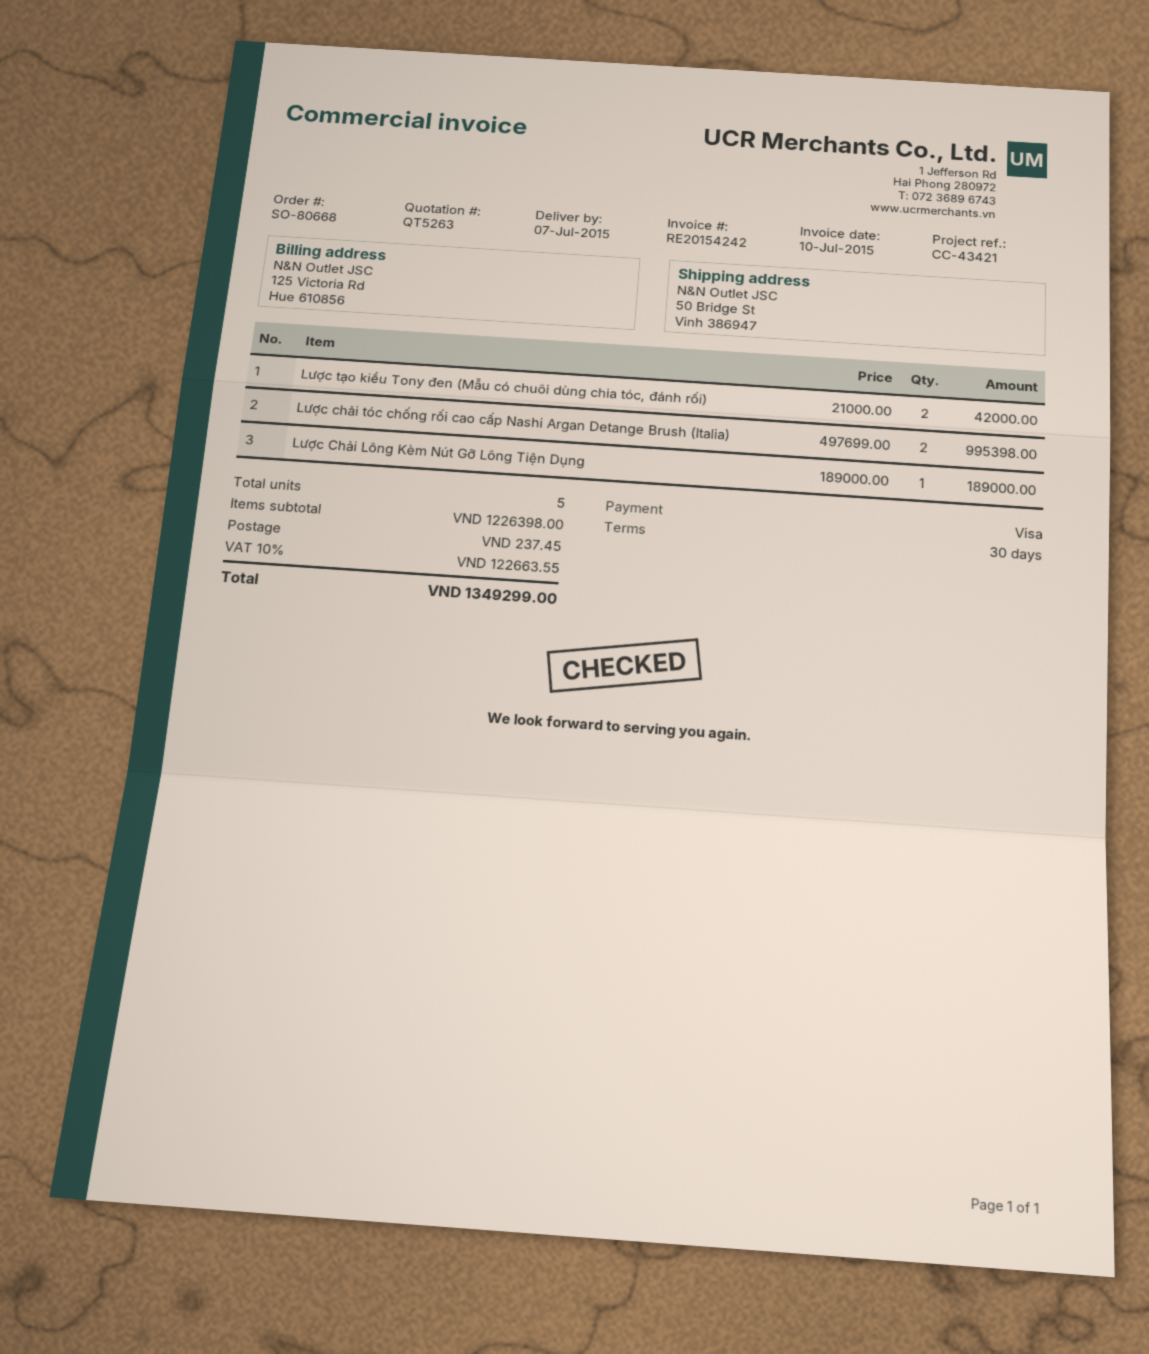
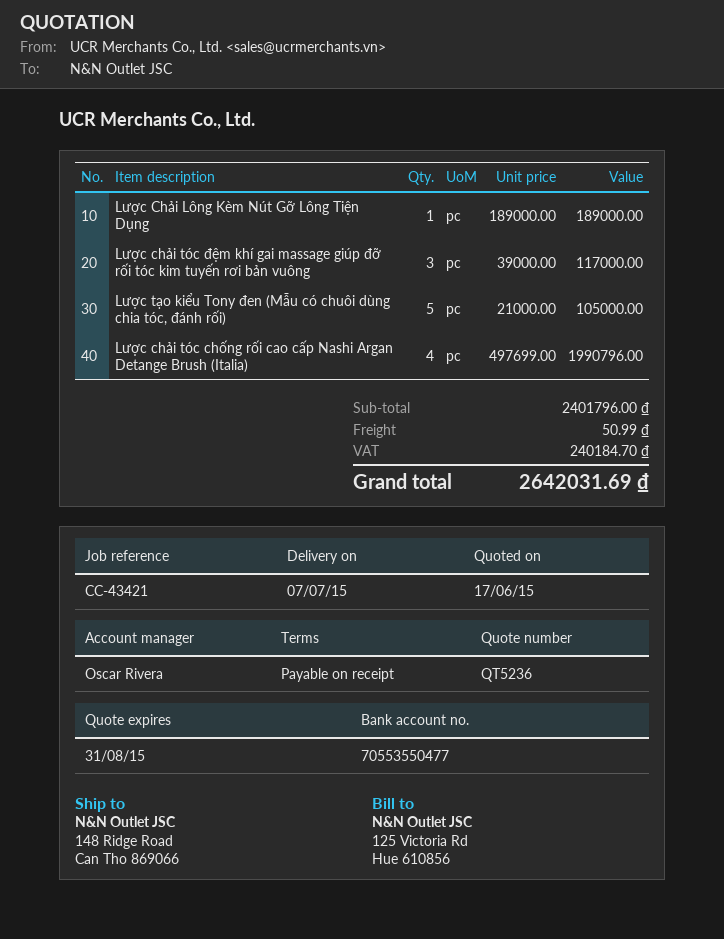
quote number: QT5263 -> QT5236
payment terms: 30 days -> on receipt
ship to: 50 Bridge St, Vinh 386947 -> 148 Ridge Road, Can Tho 869066
Lược tạo kiểu Tony đen (Mẫu có chuôi dùng chia tóc, đánh rối): 2 x 21000.00 = 42000.00 -> 5 x 21000.00 = 105000.00
Lược chải tóc chống rối cao cấp Nashi Argan Detange Brush (Italia): 2 x 497699.00 = 995398.00 -> 4 x 497699.00 = 1990796.00
Lược chải tóc đệm khí gai massage giúp đỡ rối tóc kim tuyến rơi bản vuông: none -> 3 x 39000.00 = 117000.00
subtotal: 1226398.00 -> 2401796.00
shipping: 237.45 -> 50.99
tax: 122663.55 -> 240184.70
total: 1349299.00 -> 2642031.69

